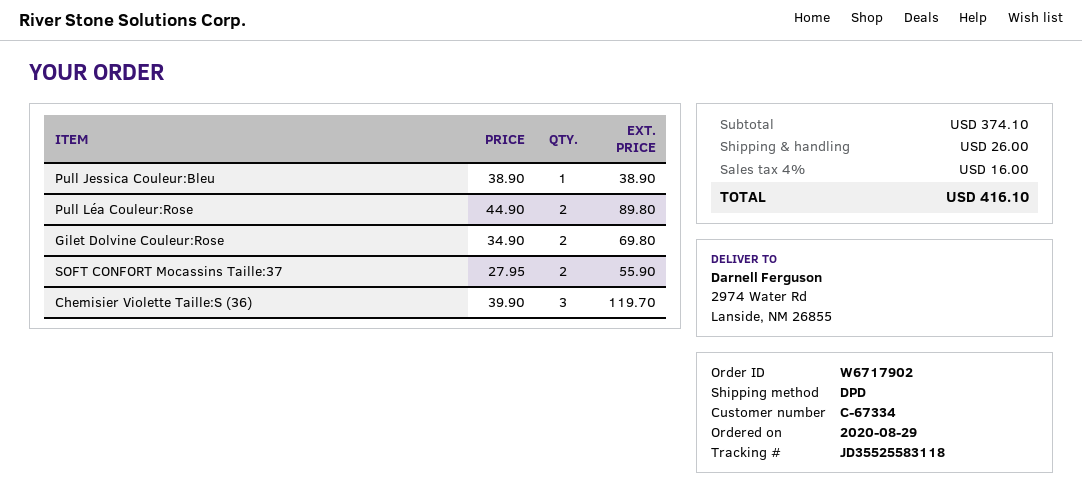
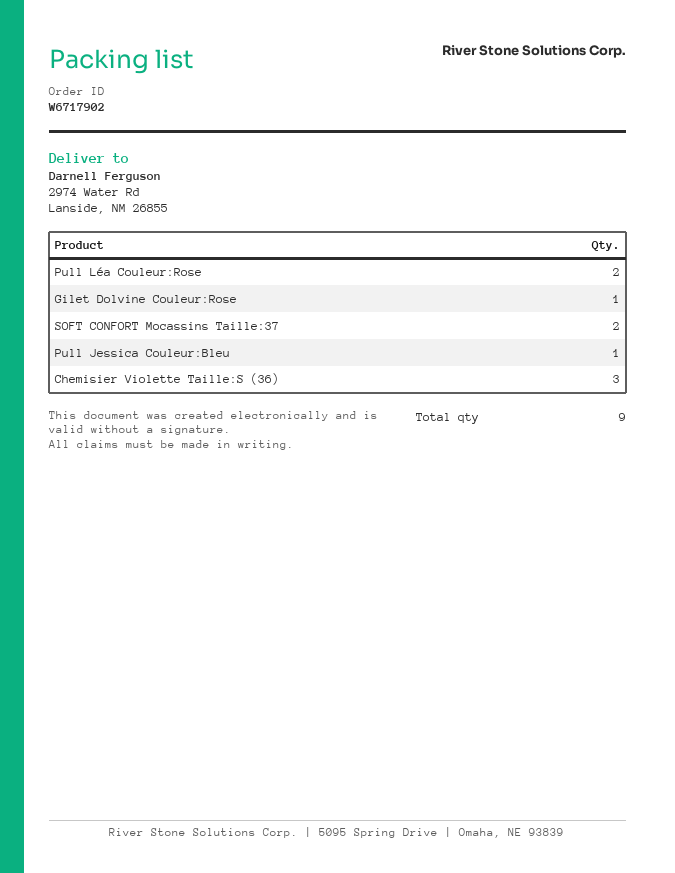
Gilet Dolvine Couleur:Rose: 2 -> 1

